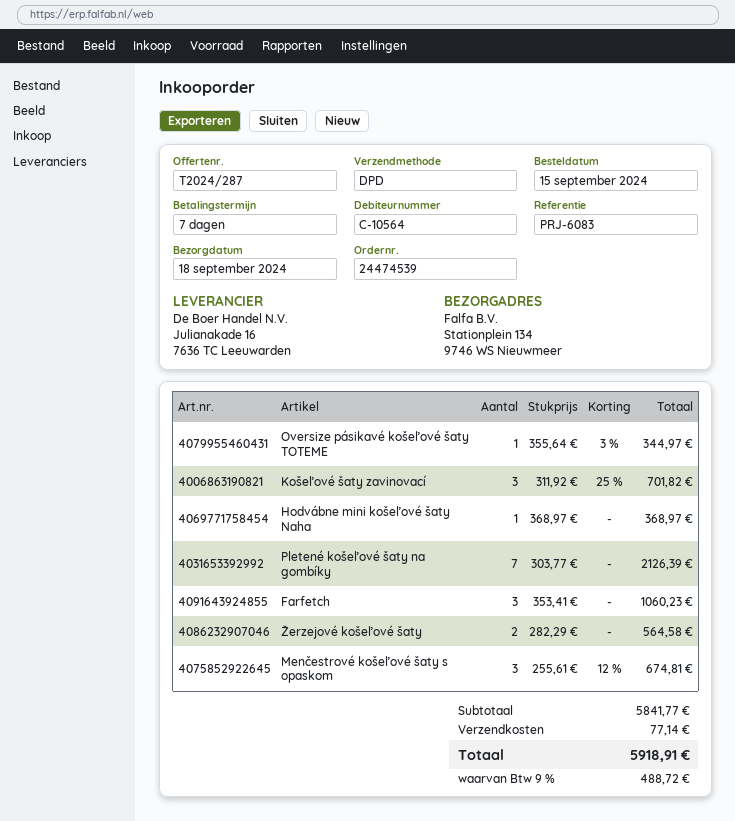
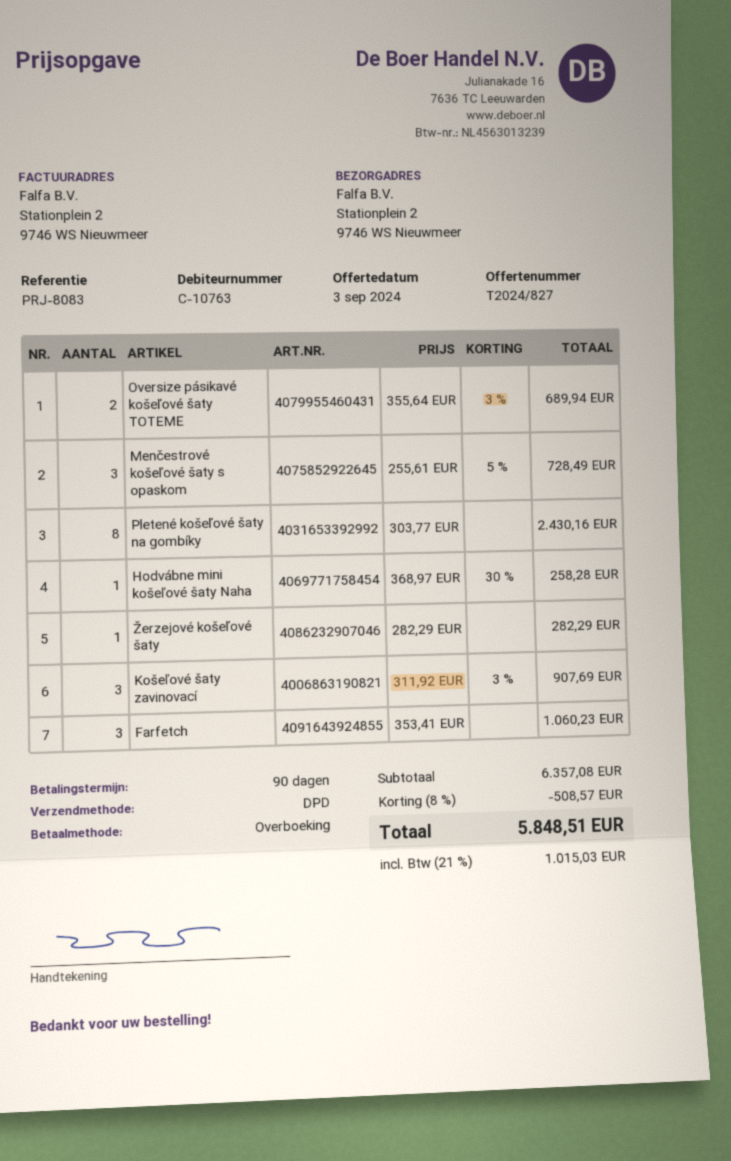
quote number: T2024/287 -> T2024/827
payment terms: 7 days -> 90 days
customer number: C-10564 -> C-10763
reference: PRJ-6083 -> PRJ-8083
ship to: Stationplein 134, 9746 WS Nieuwmeer -> Stationplein 2, 9746 WS Nieuwmeer
Oversize pásikavé košeľové šaty TOTEME: 1 x 355.64 - 3% = 344.97 -> 2 x 355.64 - 3% = 689.94
Košeľové šaty zavinovací: 3 x 311.92 - 25% = 701.82 -> 3 x 311.92 - 3% = 907.69
Hodvábne mini košeľové šaty Naha: 1 x 368.97 = 368.97 -> 1 x 368.97 - 30% = 258.28
Pletené košeľové šaty na gombíky: 7 x 303.77 = 2126.39 -> 8 x 303.77 = 2430.16
Žerzejové košeľové šaty: 2 x 282.29 = 564.58 -> 1 x 282.29 = 282.29
Menčestrové košeľové šaty s opaskom: 3 x 255.61 - 12% = 674.81 -> 3 x 255.61 - 5% = 728.49
subtotal: 5841.77 -> 6357.08
discount: none -> 8% = 508.57
shipping: 77.14 -> none
tax: 9% = 488.72 -> 21% = 1015.03
total: 5918.91 -> 5848.51

